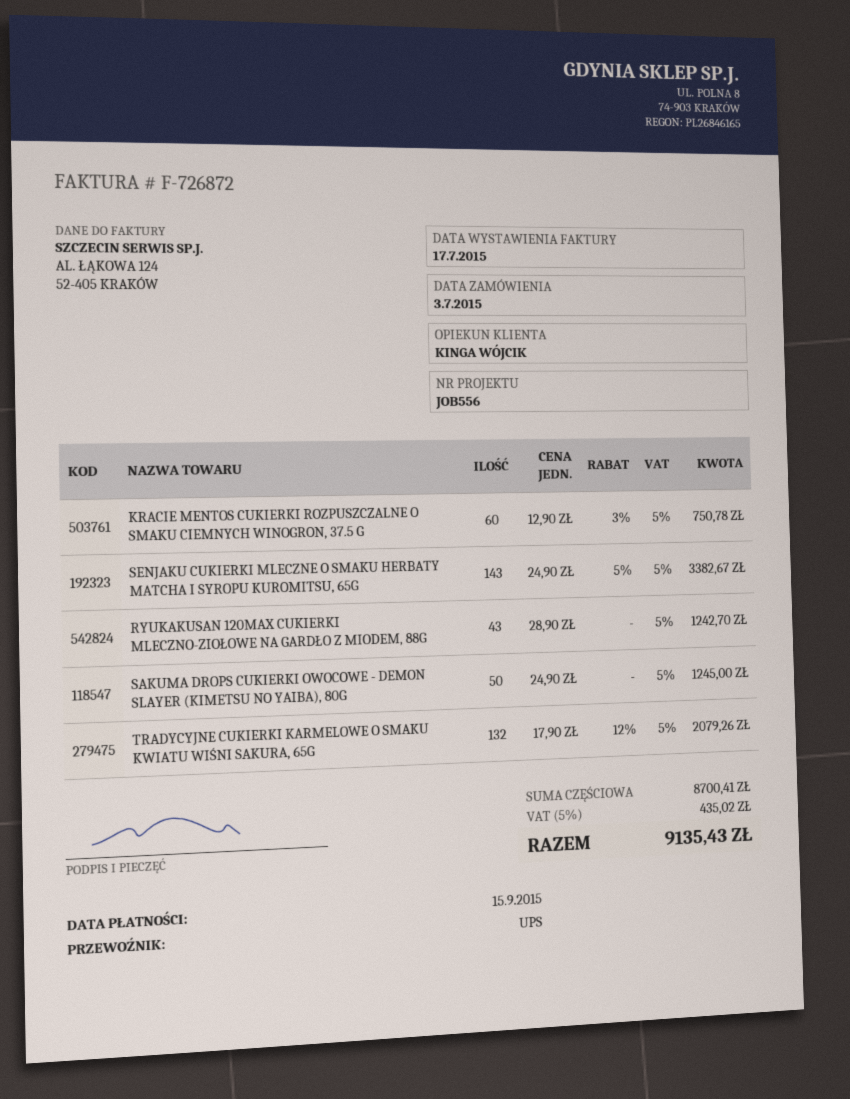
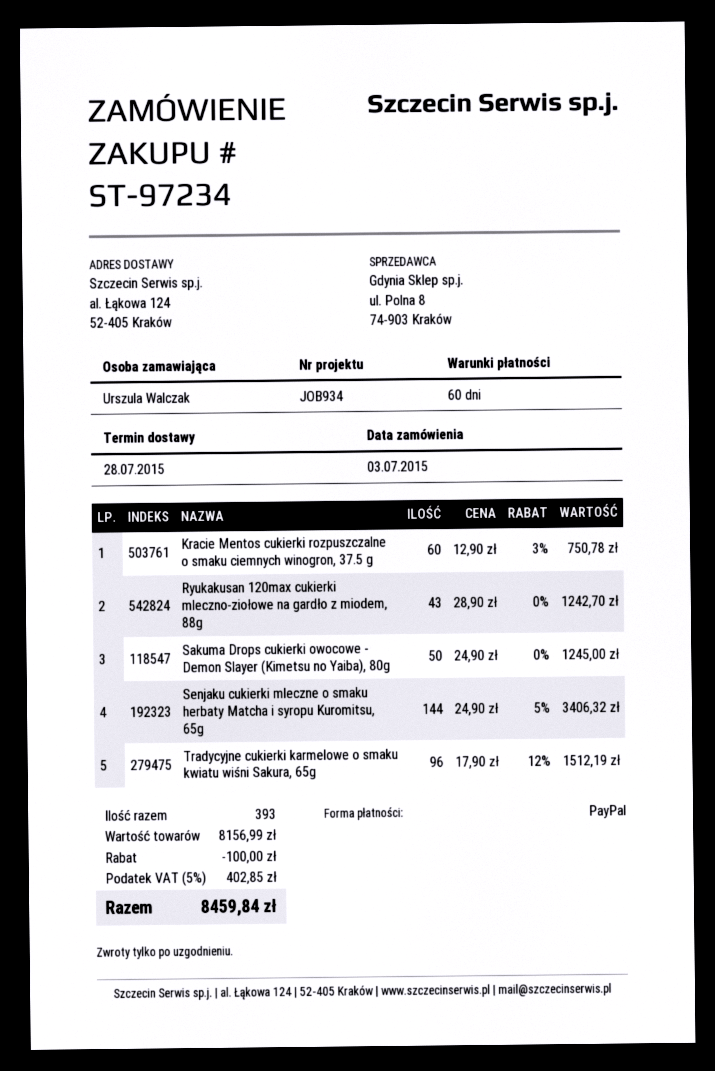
reference: JOB556 -> JOB934
SENJAKU CUKIERKI MLECZNE O SMAKU HERBATY MATCHA I SYROPU KUROMITSU, 65G: 143 x 24.90 - 5% = 3382.67 -> 144 x 24.90 - 5% = 3406.32
TRADYCYJNE CUKIERKI KARMELOWE O SMAKU KWIATU WIŚNI SAKURA, 65G: 132 x 17.90 - 12% = 2079.26 -> 96 x 17.90 - 12% = 1512.19
subtotal: 8700.41 -> 8156.99
discount: none -> 100.00
tax: 5% = 435.02 -> 5% = 402.85
total: 9135.43 -> 8459.84

